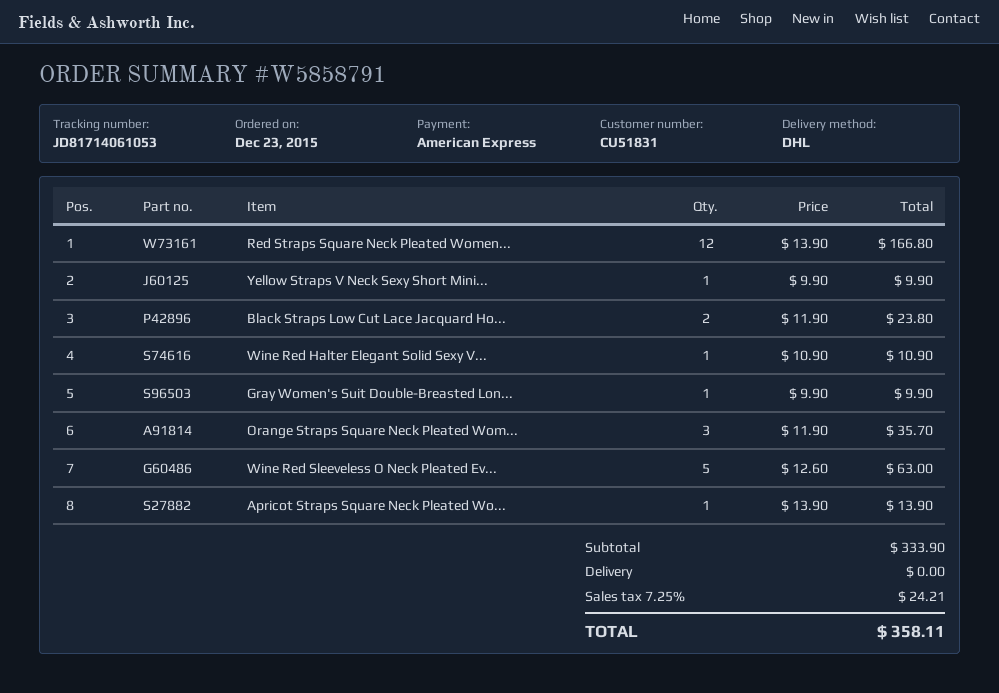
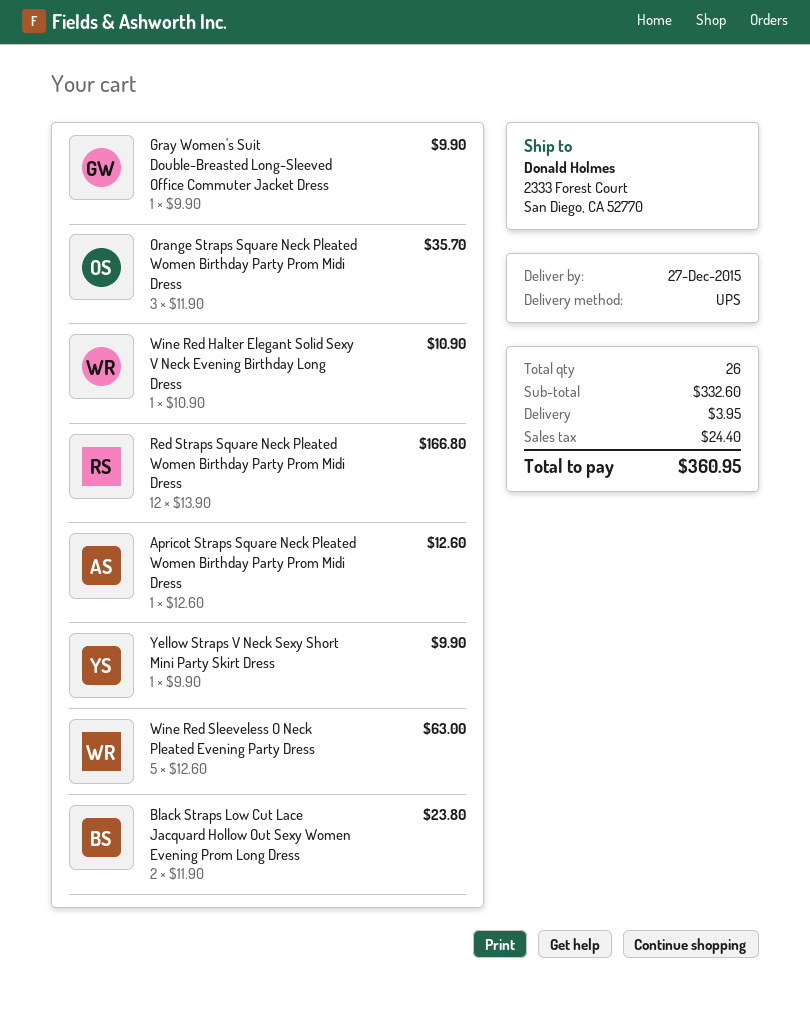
shipping method: DHL -> UPS
Apricot Straps Square Neck Pleated Wo...: 1 x 13.90 = 13.90 -> 1 x 12.60 = 12.60
subtotal: 333.90 -> 332.60
shipping: 0.00 -> 3.95
tax: 24.21 -> 24.40
total: 358.11 -> 360.95

